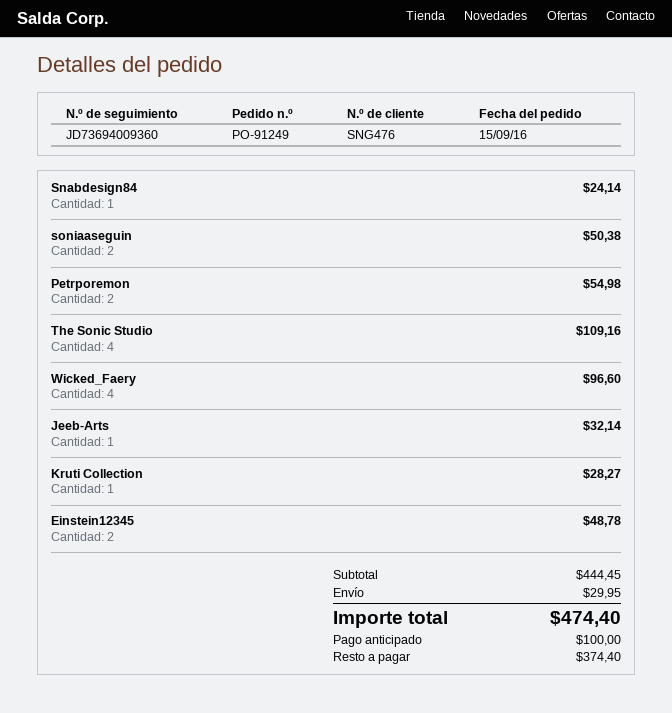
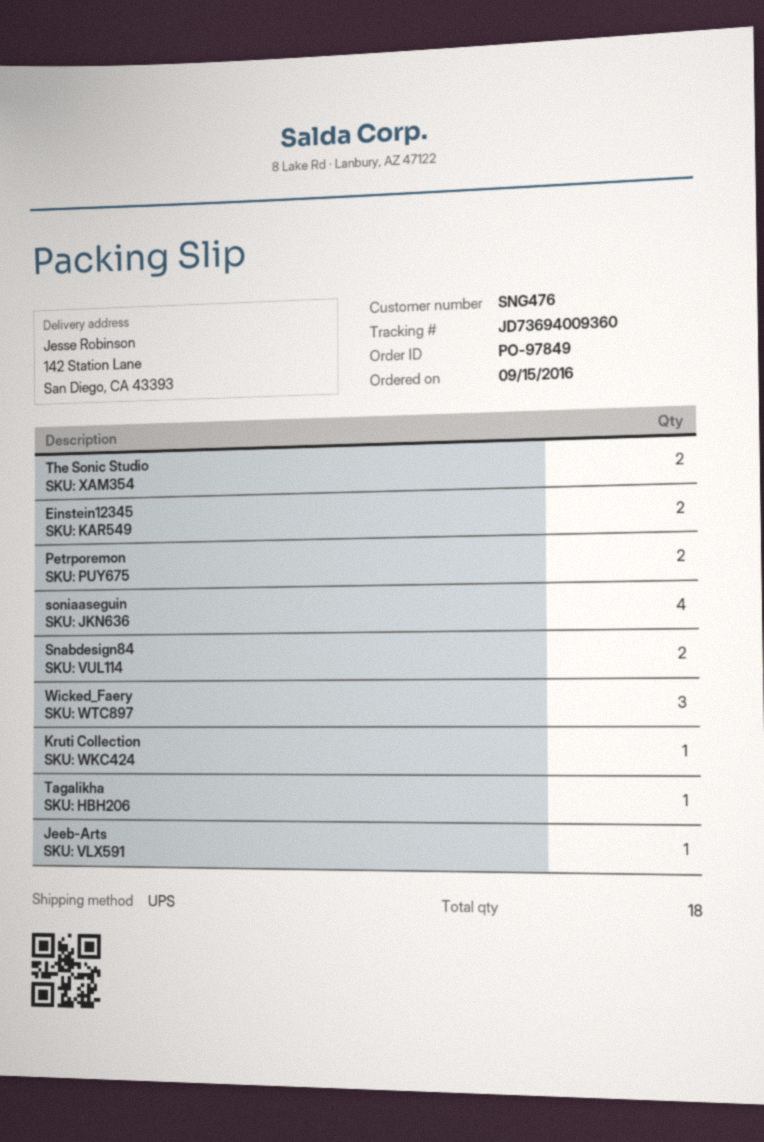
order number: PO-91249 -> PO-97849
Snabdesign84: 1 -> 2
soniaaseguin: 2 -> 4
The Sonic Studio: 4 -> 2
Wicked_Faery: 4 -> 3
Tagalikha: none -> 1

